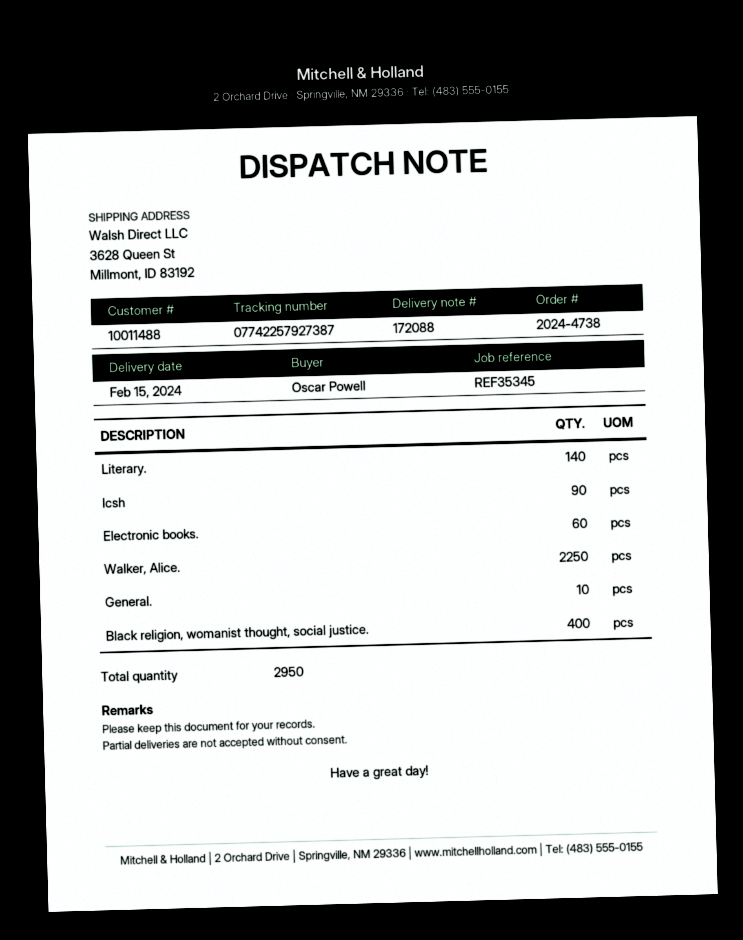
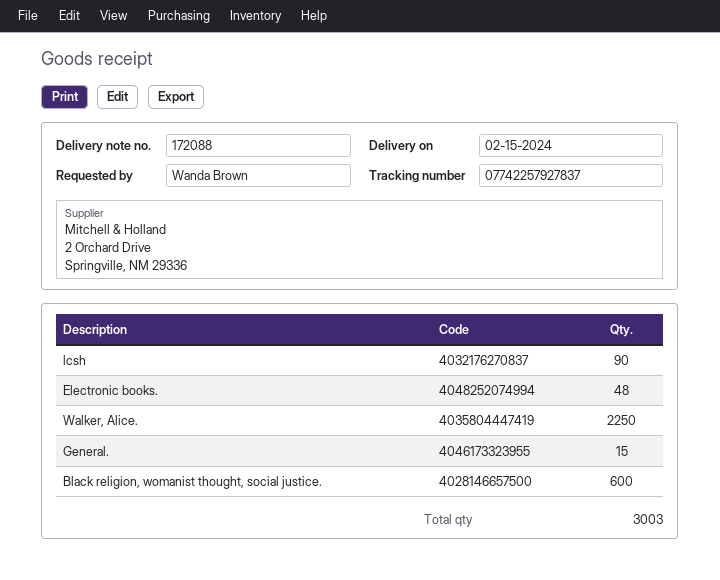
ordered by: Oscar Powell -> Wanda Brown
tracking number: 07742257927387 -> 07742257927837
Literary.: 140 -> none
Electronic books.: 60 -> 48
General.: 10 -> 15
Black religion, womanist thought, social justice.: 400 -> 600
total quantity: 2950 -> 3003

